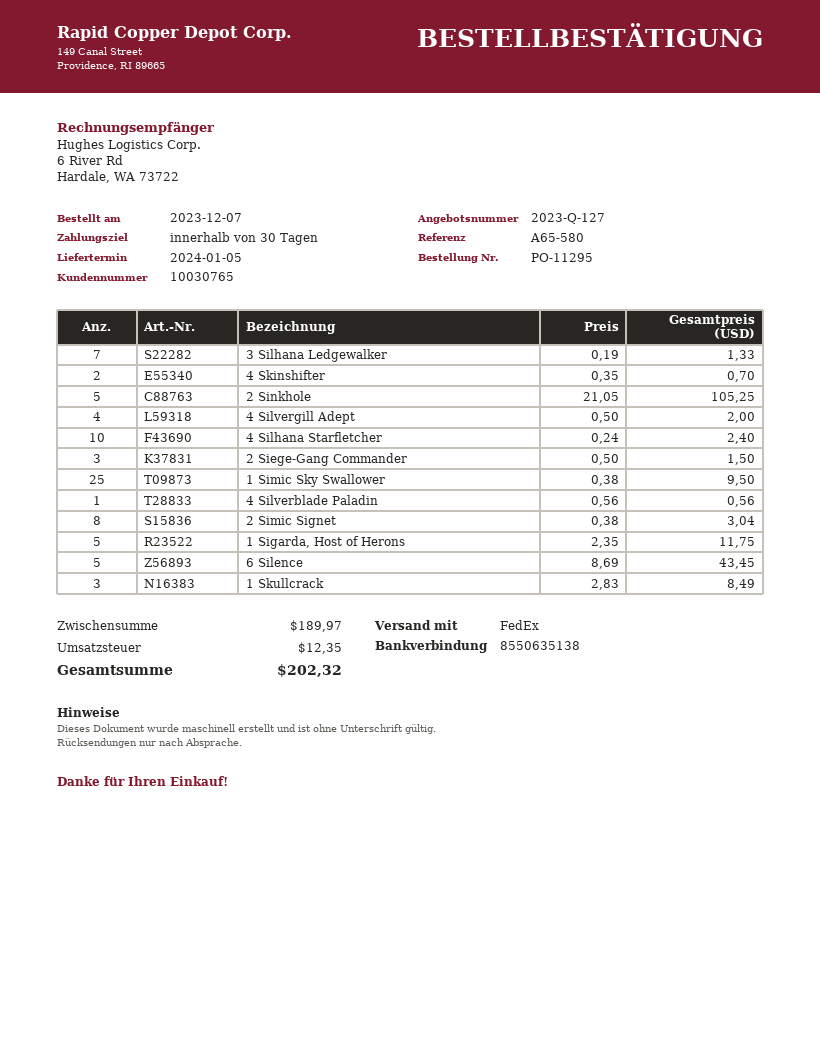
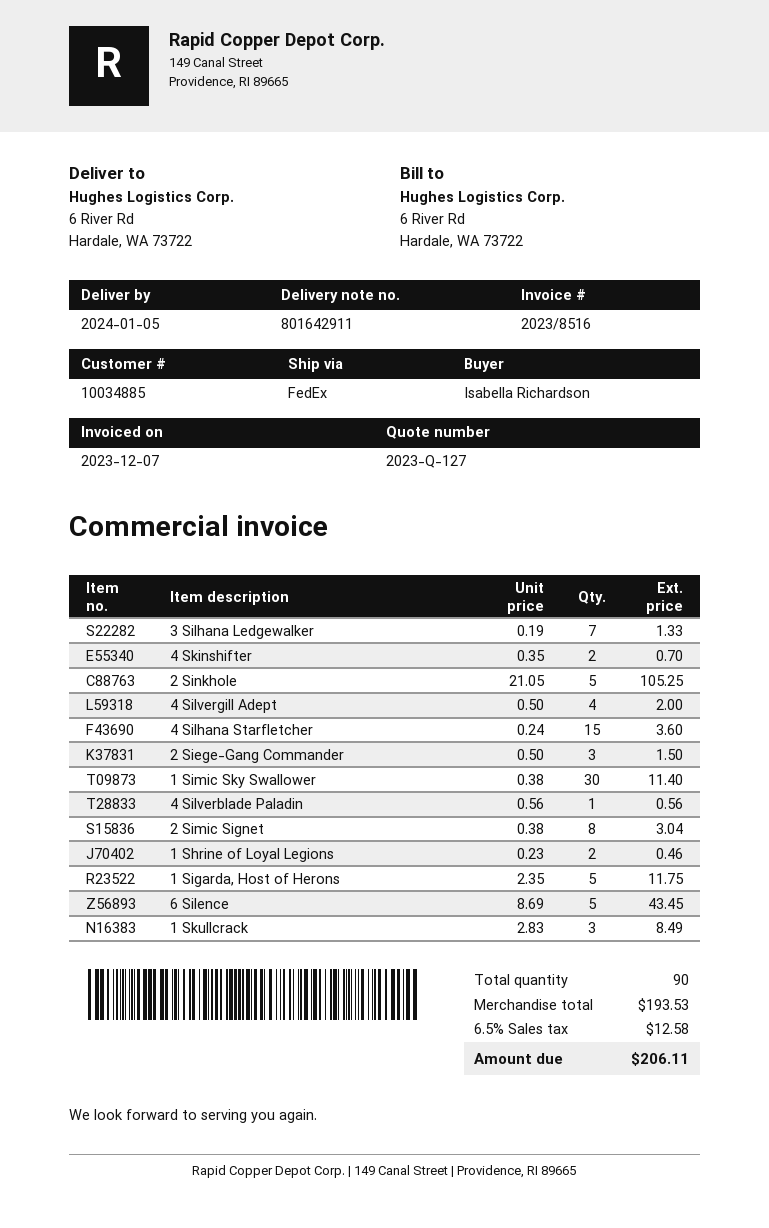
customer number: 10030765 -> 10034885
4 Silhana Starfletcher: 10 x 0.24 = 2.40 -> 15 x 0.24 = 3.60
1 Simic Sky Swallower: 25 x 0.38 = 9.50 -> 30 x 0.38 = 11.40
1 Shrine of Loyal Legions: none -> 2 x 0.23 = 0.46
subtotal: 189.97 -> 193.53
tax: 12.35 -> 12.58
total: 202.32 -> 206.11

